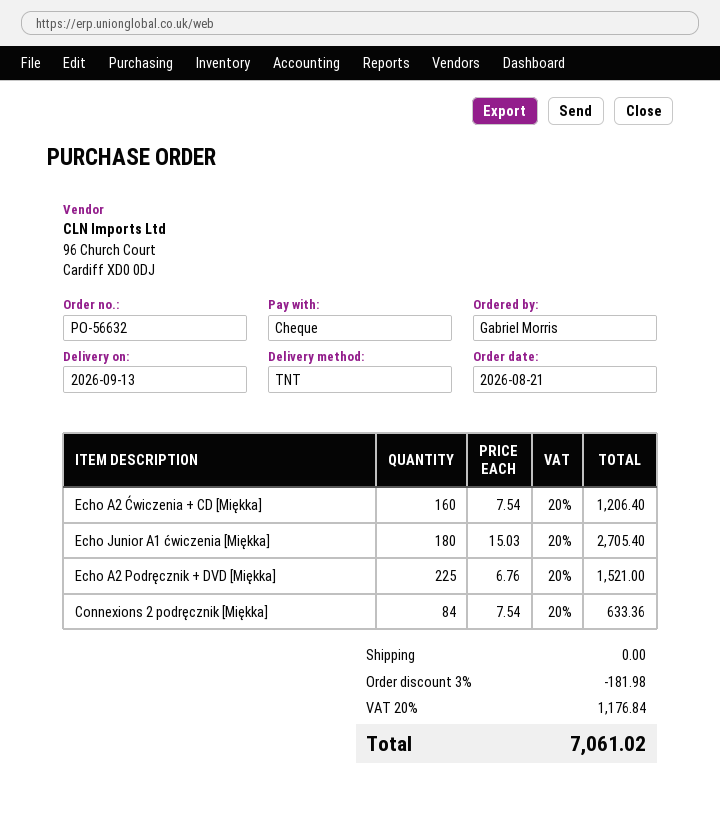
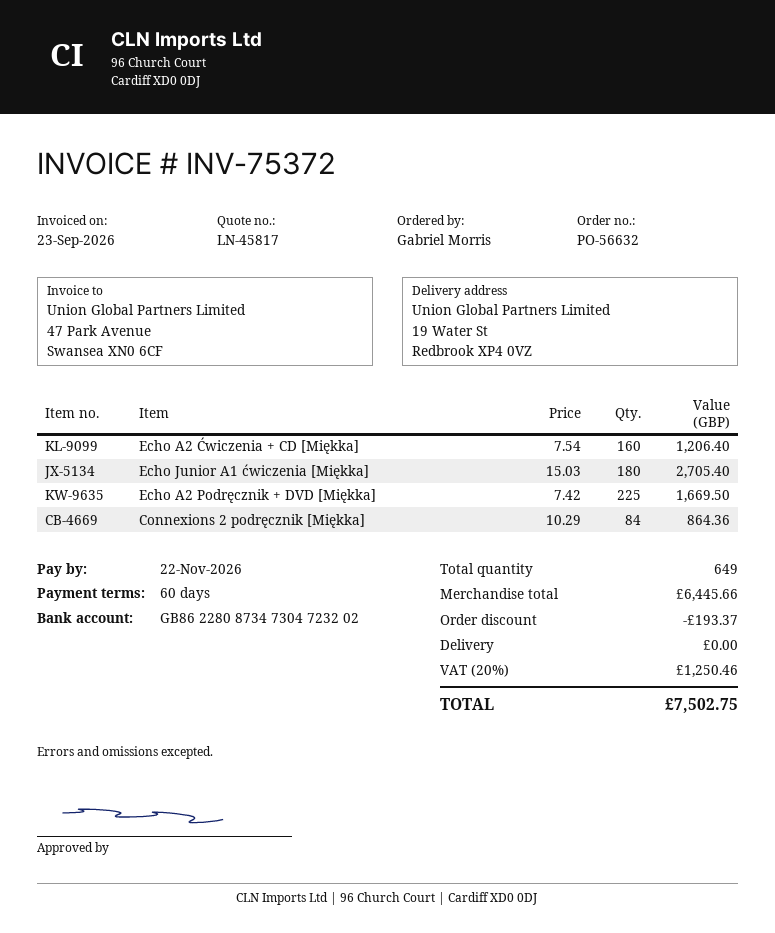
Echo A2 Podręcznik + DVD [Miękka]: 225 x 6.76 = 1521.00 -> 225 x 7.42 = 1669.50
Connexions 2 podręcznik [Miękka]: 84 x 7.54 = 633.36 -> 84 x 10.29 = 864.36
discount: 181.98 -> 193.37
tax: 20% = 1176.84 -> 20% = 1250.46
total: 7061.02 -> 7502.75

